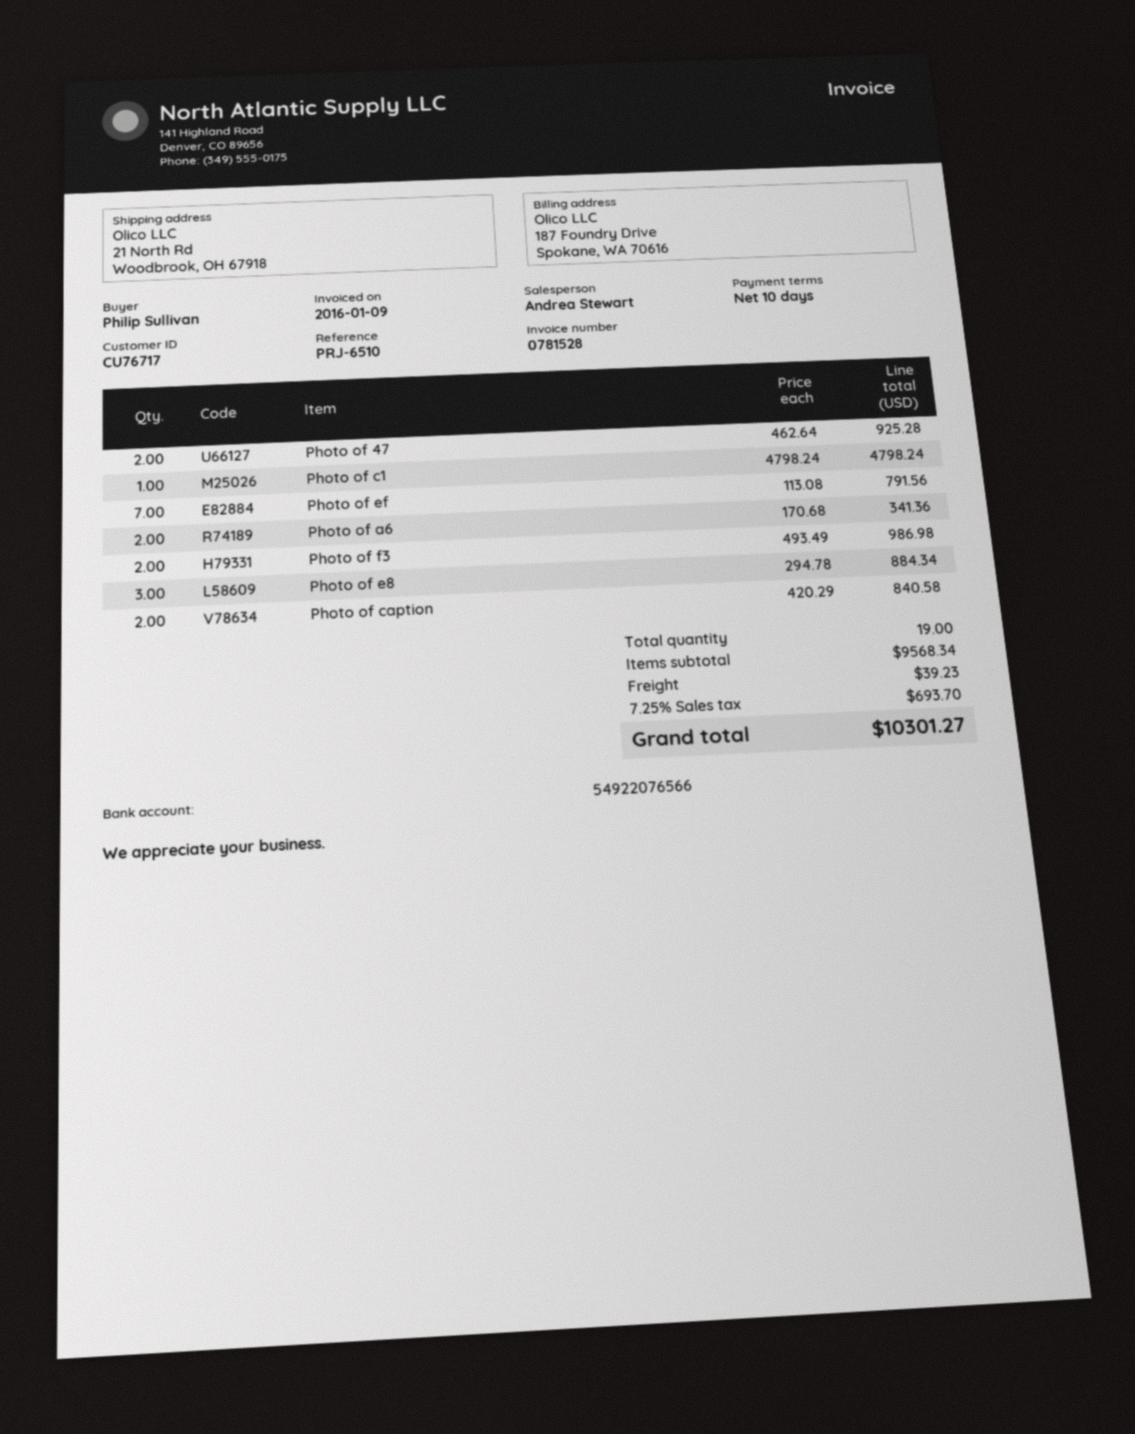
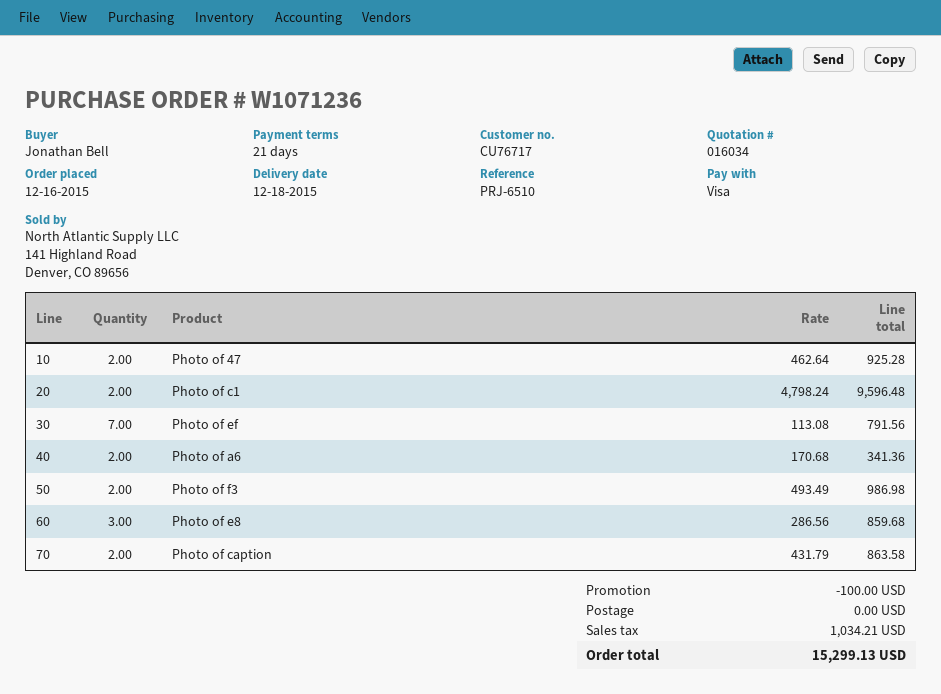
payment terms: 10 days -> 21 days
ordered by: Philip Sullivan -> Jonathan Bell
Photo of c1: 1 x 4798.24 = 4798.24 -> 2 x 4798.24 = 9596.48
Photo of e8: 3 x 294.78 = 884.34 -> 3 x 286.56 = 859.68
Photo of caption: 2 x 420.29 = 840.58 -> 2 x 431.79 = 863.58
discount: none -> 100.00
shipping: 39.23 -> 0.00
tax: 693.70 -> 1034.21
total: 10301.27 -> 15299.13

